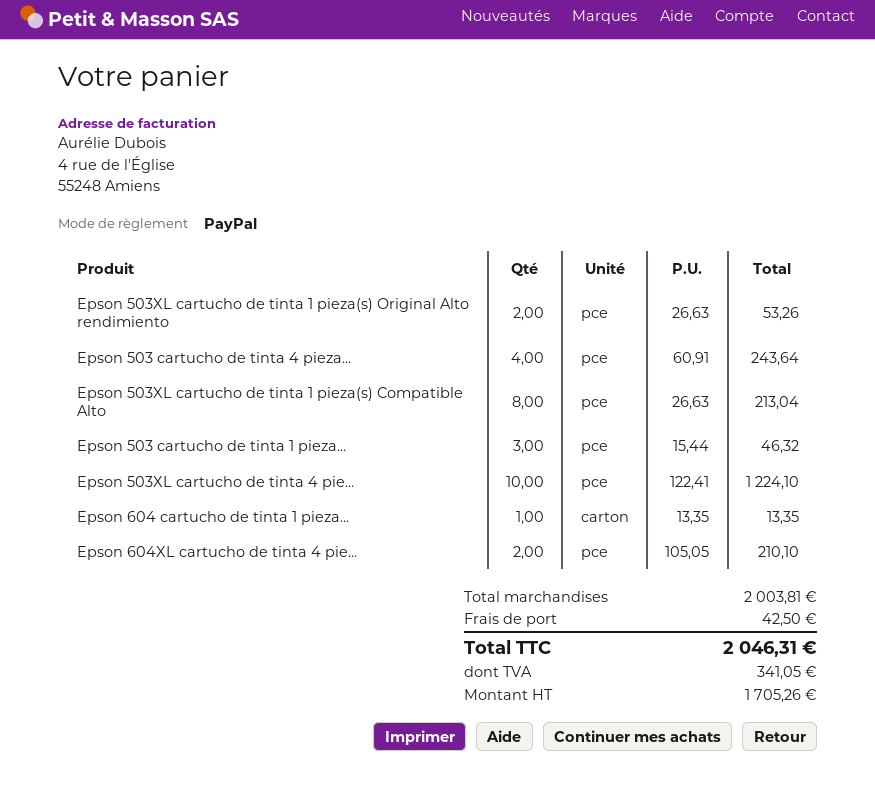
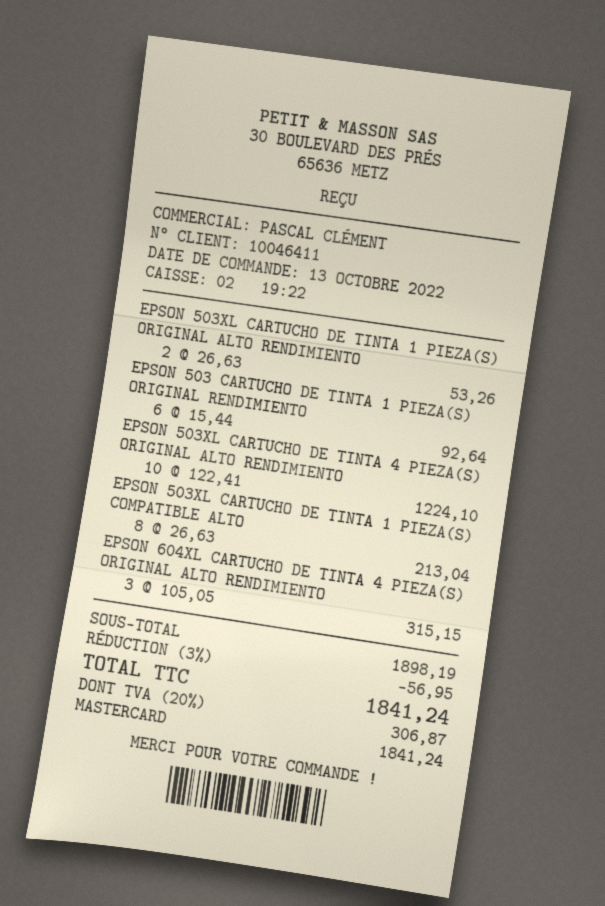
payment method: PayPal -> Mastercard
Epson 503 cartucho de tinta 4 pieza...: 4 x 60.91 = 243.64 -> none
Epson 503 cartucho de tinta 1 pieza...: 3 x 15.44 = 46.32 -> 6 x 15.44 = 92.64
Epson 604 cartucho de tinta 1 pieza...: 1 x 13.35 = 13.35 -> none
Epson 604XL cartucho de tinta 4 pie...: 2 x 105.05 = 210.10 -> 3 x 105.05 = 315.15
subtotal: 2003.81 -> 1898.19
discount: none -> 3% = 56.95
shipping: 42.50 -> none
tax: 341.05 -> 306.87
total: 2046.31 -> 1841.24

